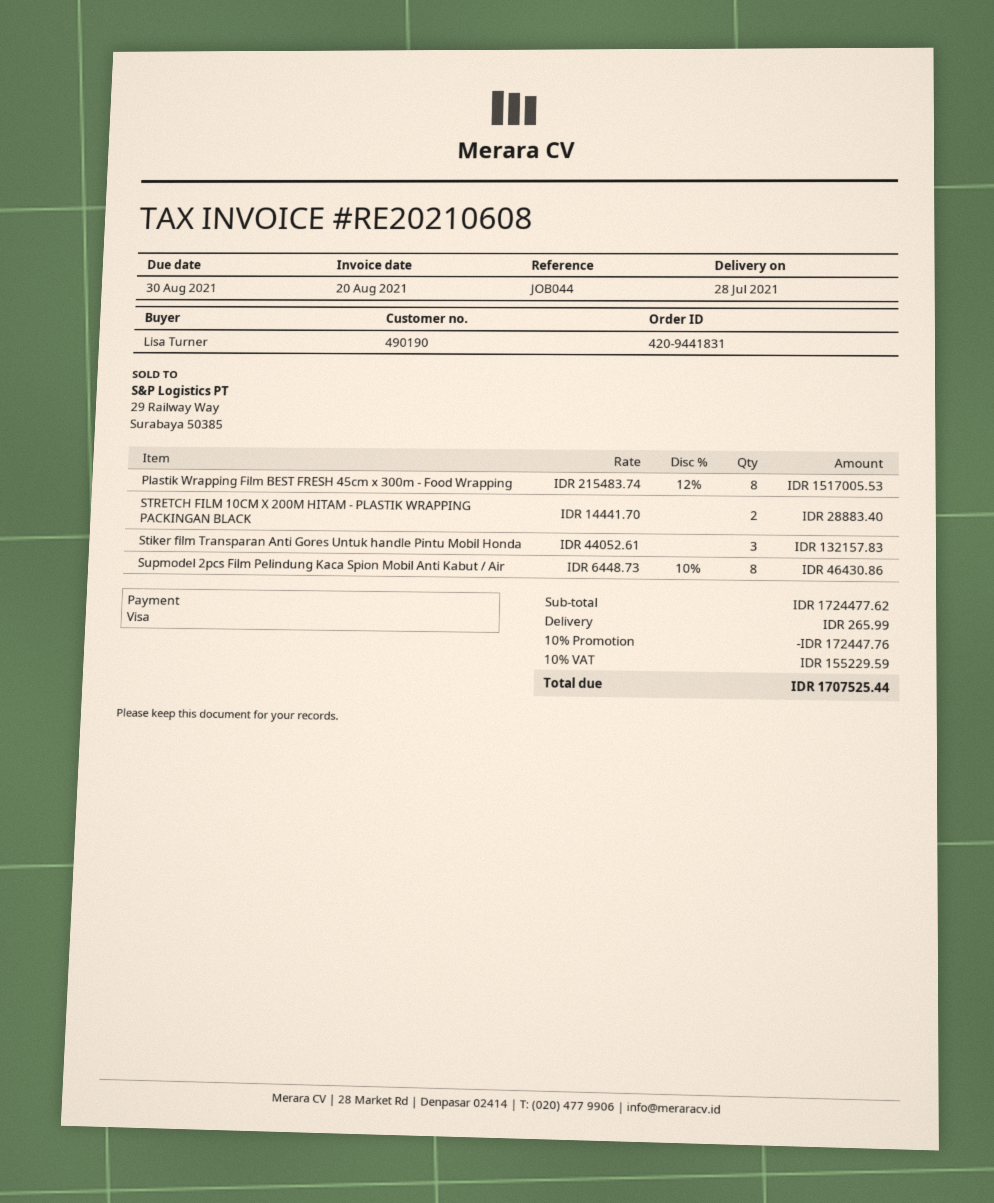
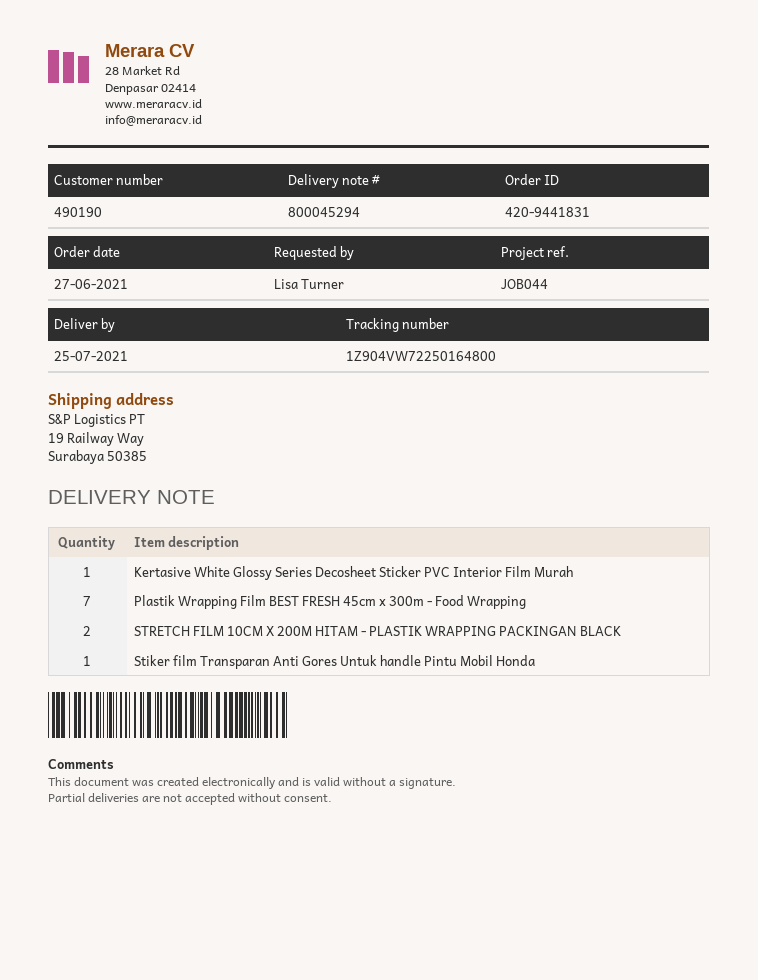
delivery date: 2021-07-28 -> 2021-07-25
Plastik Wrapping Film BEST FRESH 45cm x 300m - Food Wrapping: 8 -> 7
Stiker film Transparan Anti Gores Untuk handle Pintu Mobil Honda: 3 -> 1
Supmodel 2pcs Film Pelindung Kaca Spion Mobil Anti Kabut / Air: 8 -> none
Kertasive White Glossy Series Decosheet Sticker PVC Interior Film Murah: none -> 1

